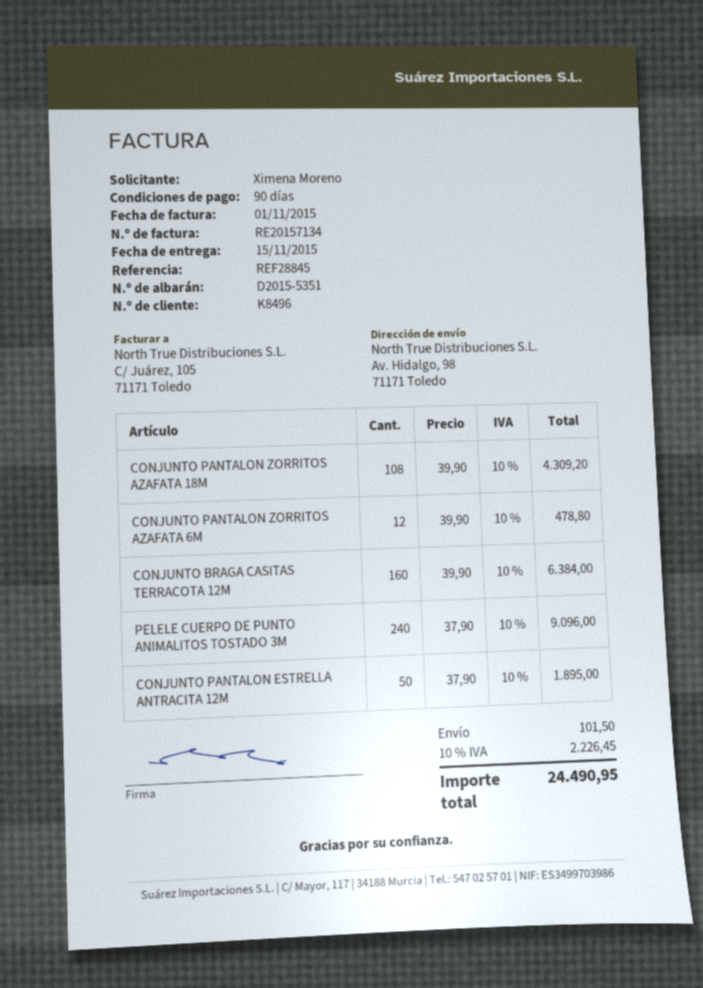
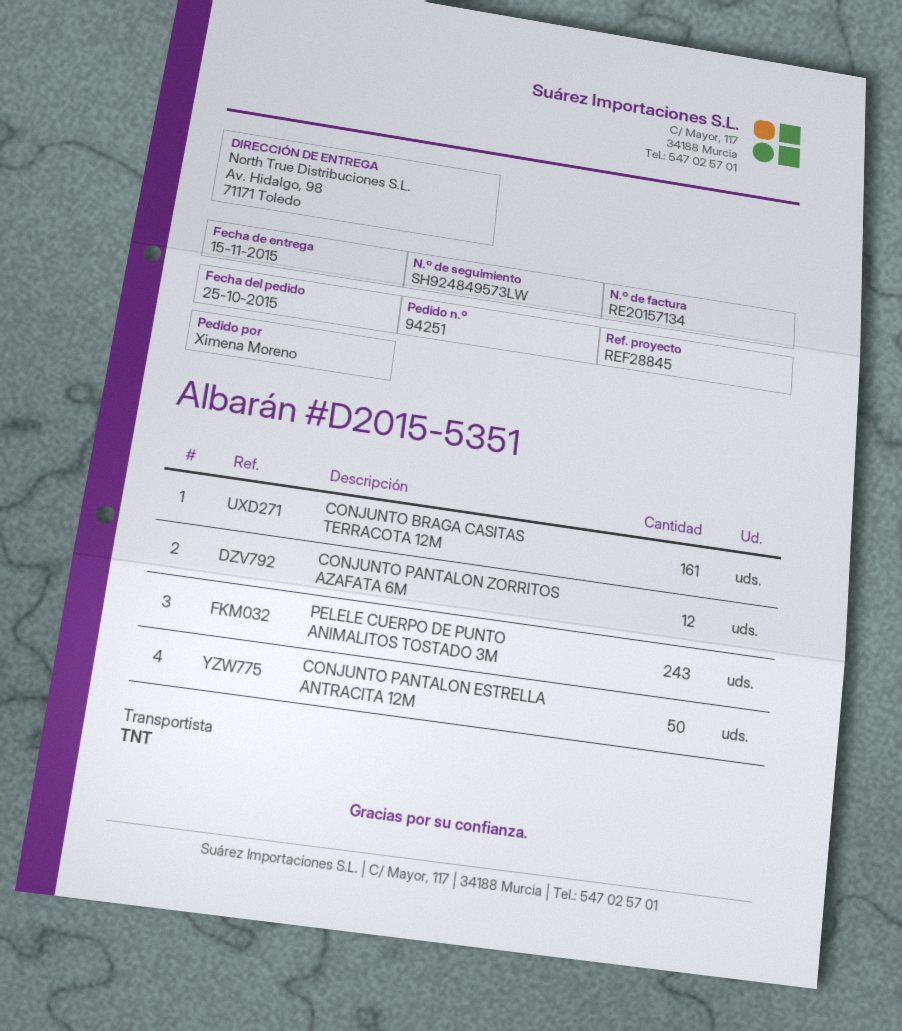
CONJUNTO PANTALON ZORRITOS AZAFATA 18M: 108 -> none
CONJUNTO BRAGA CASITAS TERRACOTA 12M: 160 -> 161
PELELE CUERPO DE PUNTO ANIMALITOS TOSTADO 3M: 240 -> 243

